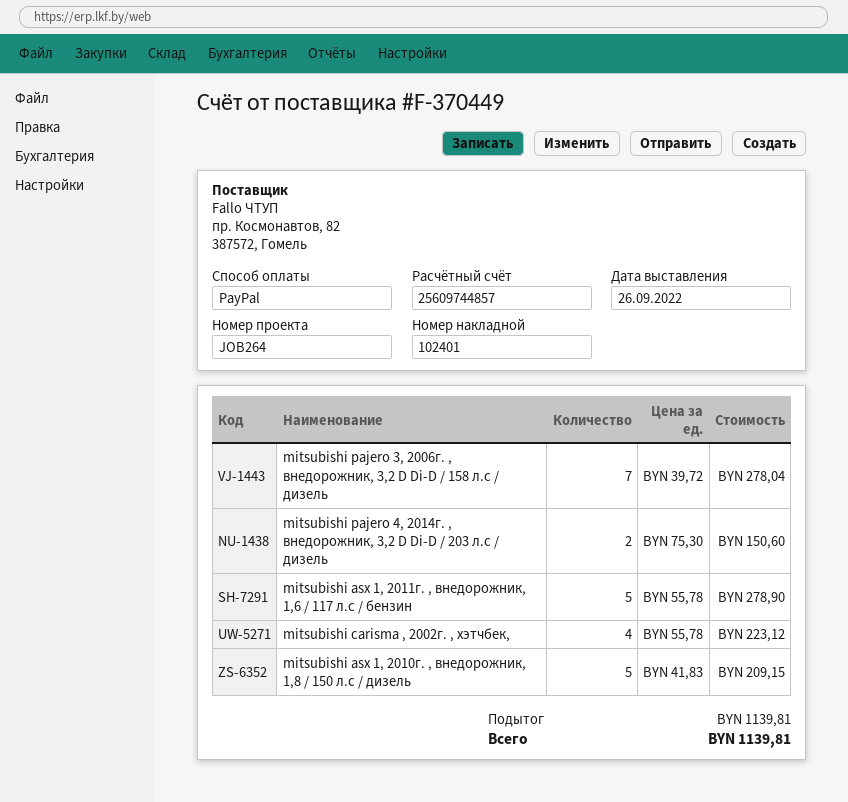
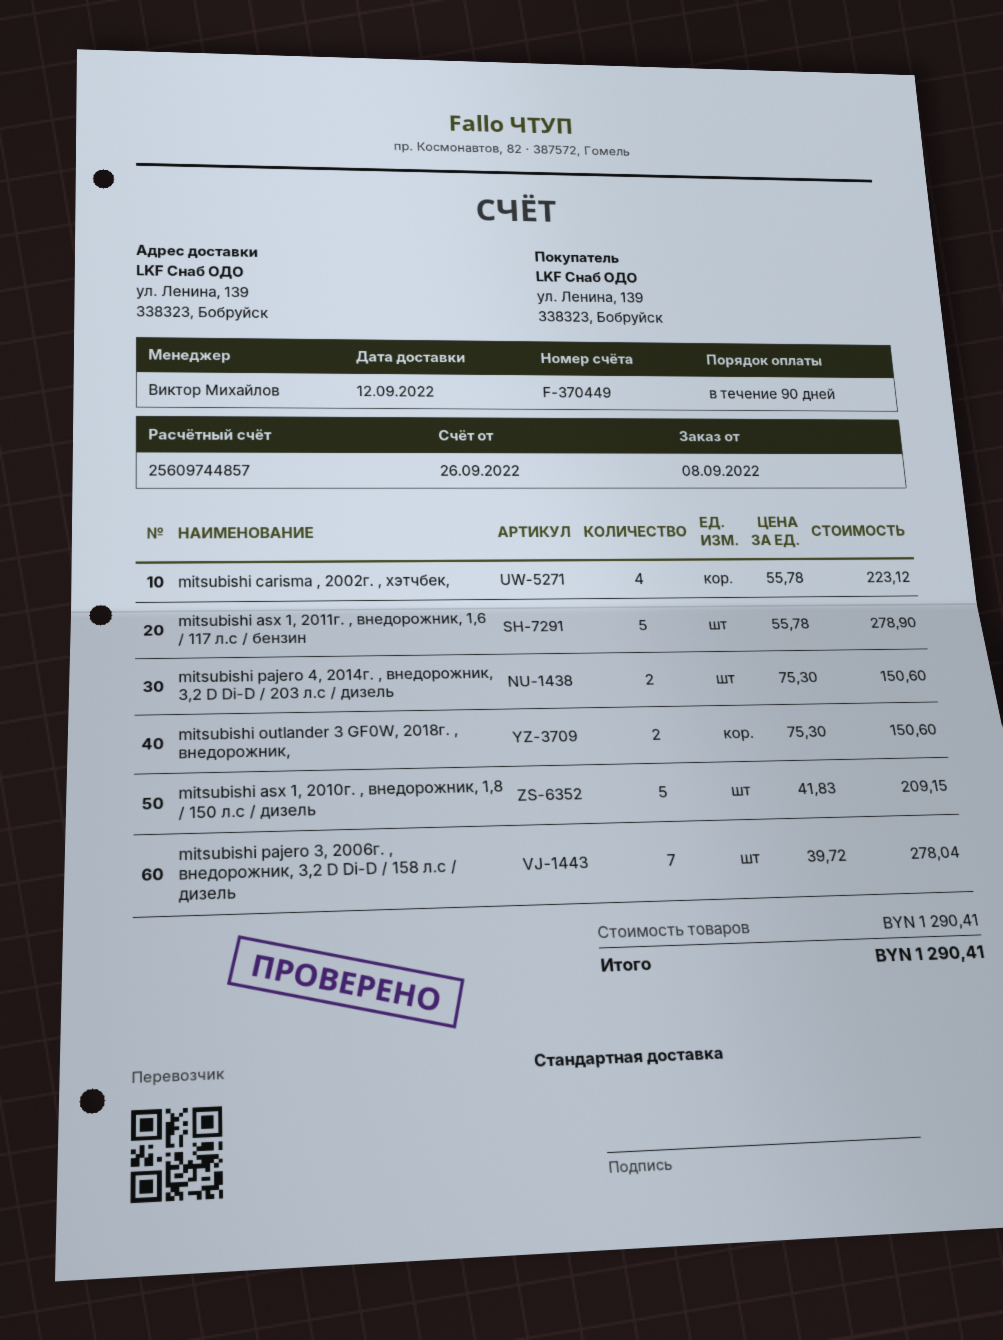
mitsubishi outlander 3 GF0W, 2018г. , внедорожник,: none -> 2 x 75.30 = 150.60
subtotal: 1139.81 -> 1290.41
total: 1139.81 -> 1290.41

